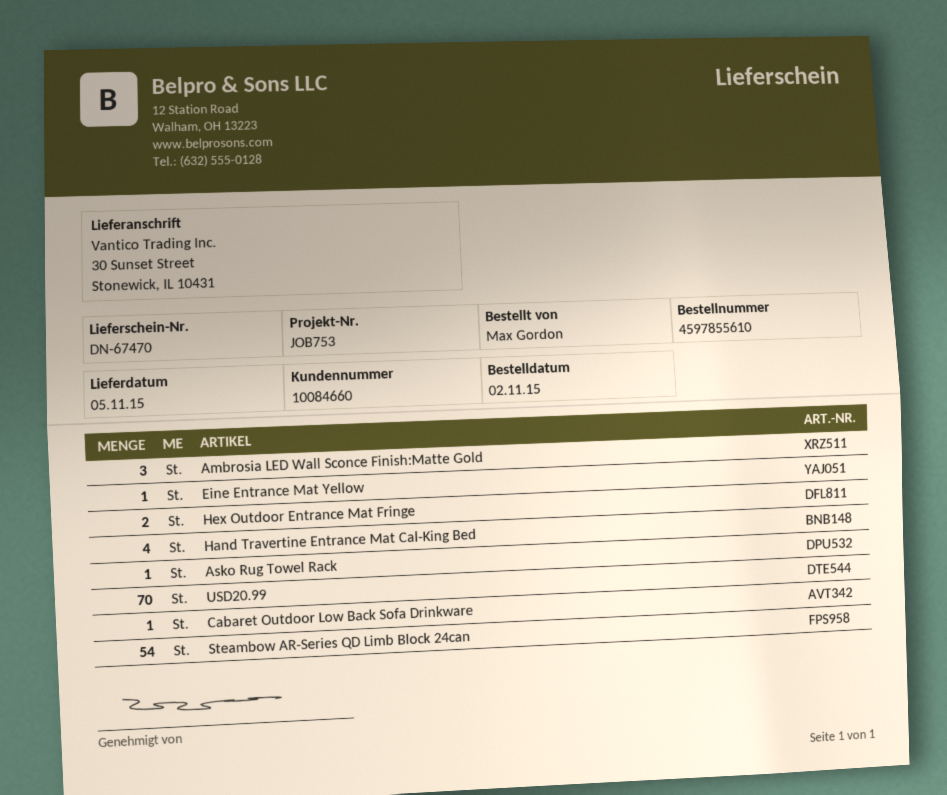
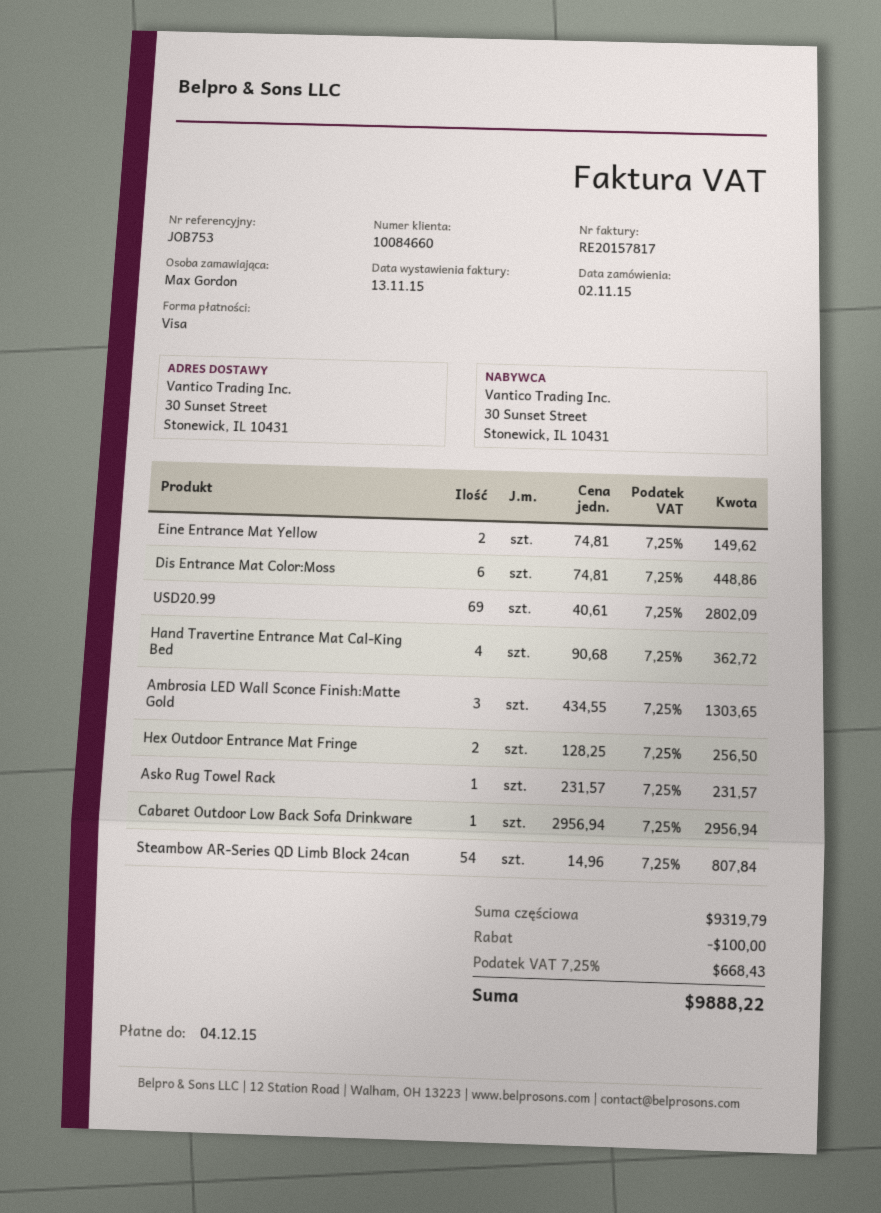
Eine Entrance Mat Yellow: 1 -> 2
USD20.99: 70 -> 69
Dis Entrance Mat Color:Moss: none -> 6

